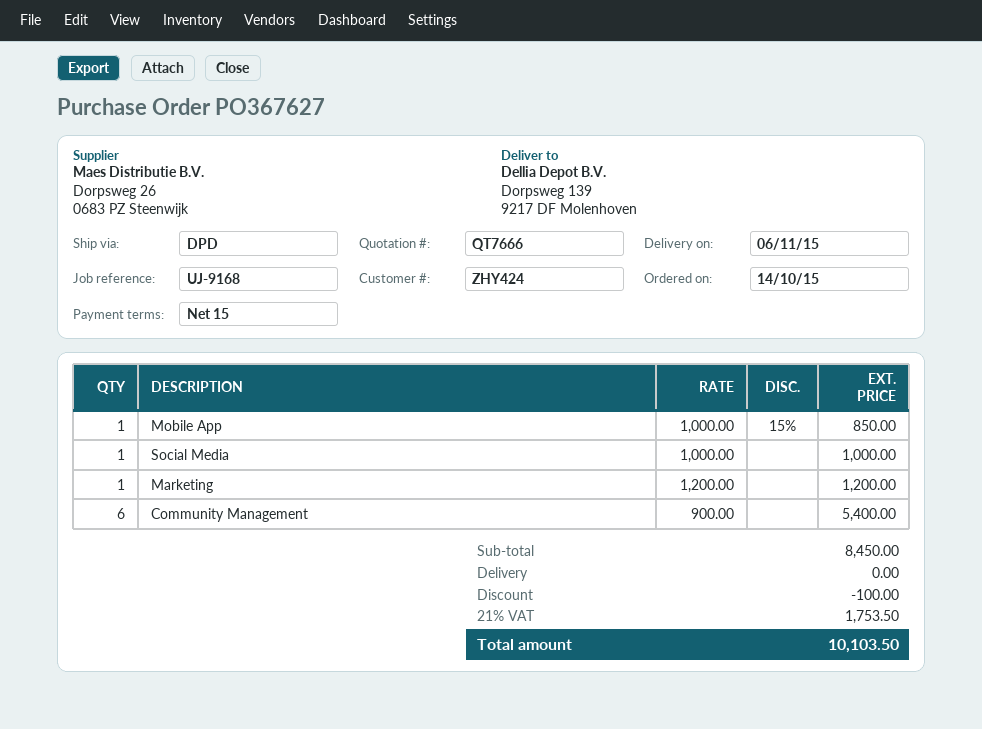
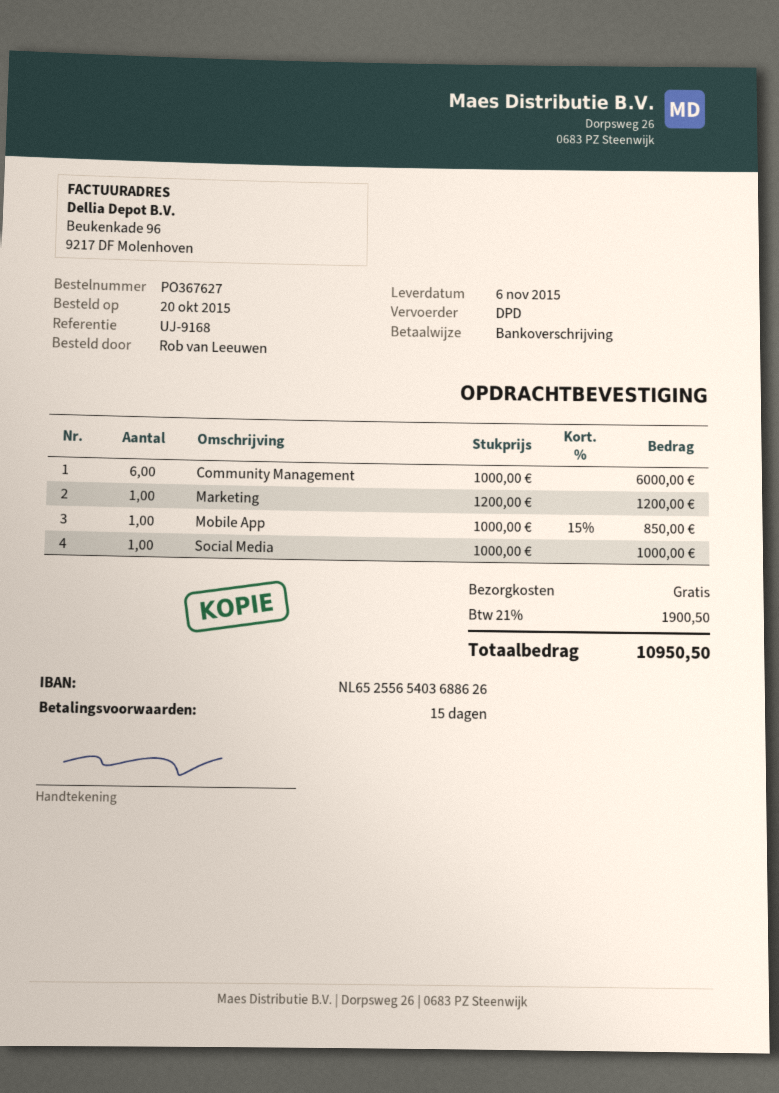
order date: 2015-10-14 -> 2015-10-20
Community Management: 6 x 900.00 = 5400.00 -> 6 x 1000.00 = 6000.00
discount: 100.00 -> none
tax: 21% = 1753.50 -> 21% = 1900.50
total: 10103.50 -> 10950.50

